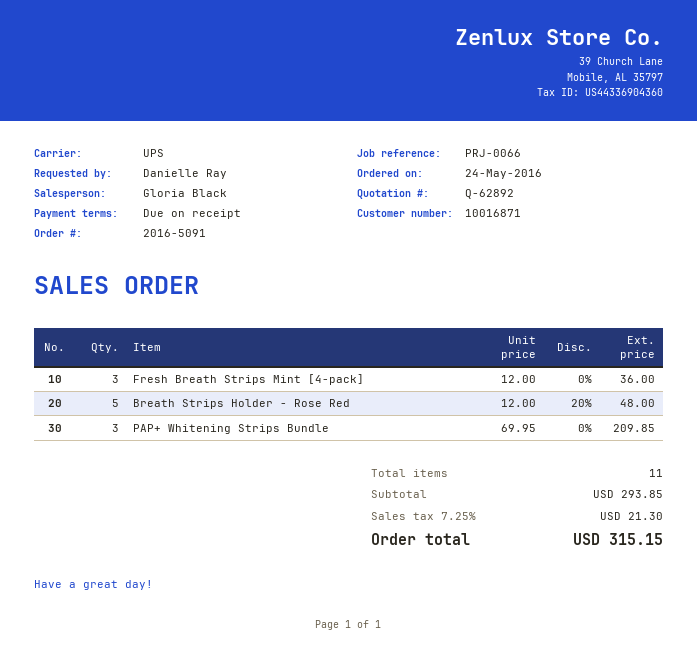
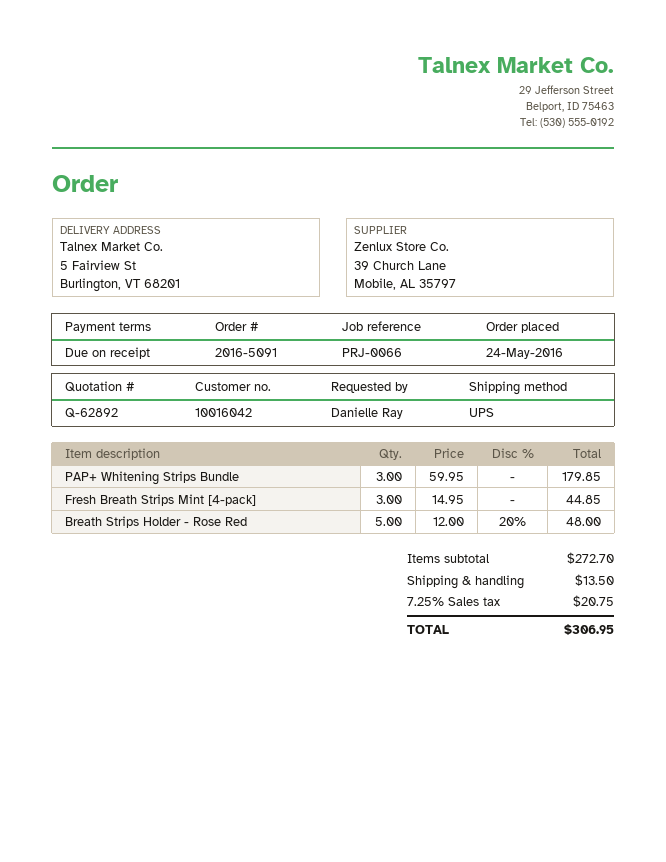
customer number: 10016871 -> 10016042
Fresh Breath Strips Mint [4-pack]: 3 x 12.00 = 36.00 -> 3 x 14.95 = 44.85
PAP+ Whitening Strips Bundle: 3 x 69.95 = 209.85 -> 3 x 59.95 = 179.85
subtotal: 293.85 -> 272.70
shipping: none -> 13.50
tax: 7.25% = 21.30 -> 7.25% = 20.75
total: 315.15 -> 306.95

